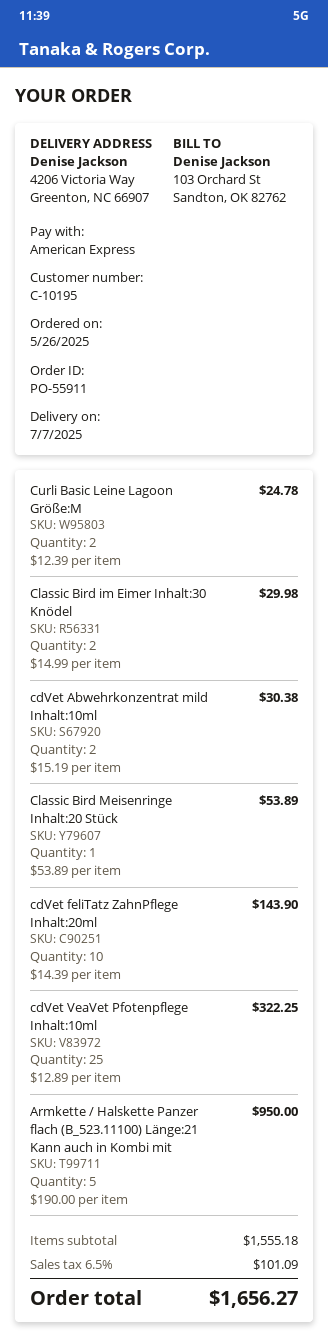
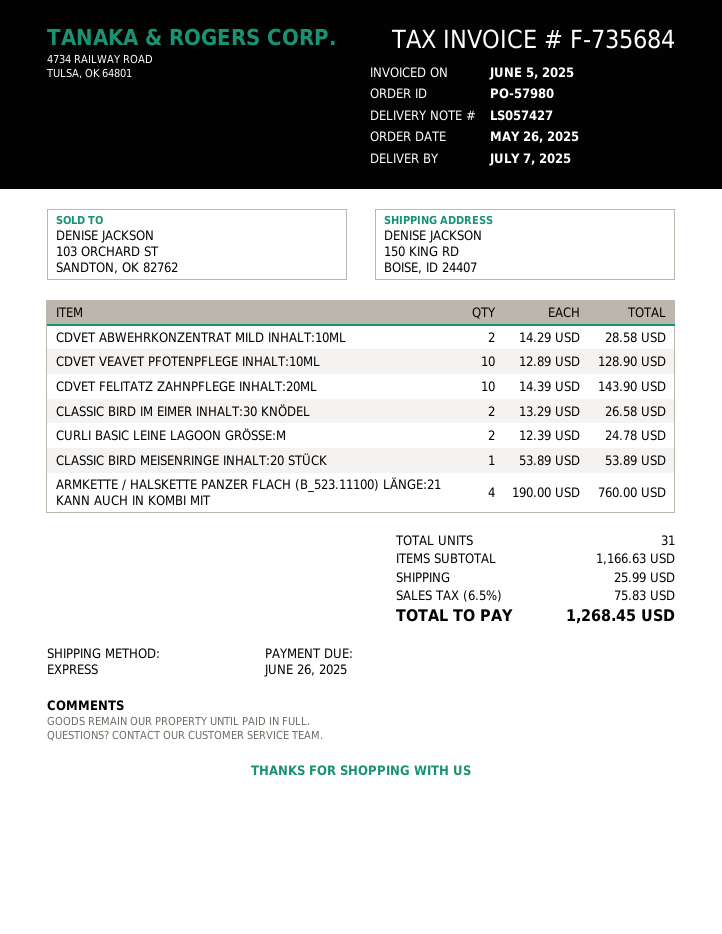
order number: PO-55911 -> PO-57980
ship to: 4206 Victoria Way, Greenton, NC 66907 -> 150 KING RD, BOISE, ID 24407
Classic Bird im Eimer Inhalt:30 Knödel: 2 x 14.99 = 29.98 -> 2 x 13.29 = 26.58
cdVet Abwehrkonzentrat mild Inhalt:10ml: 2 x 15.19 = 30.38 -> 2 x 14.29 = 28.58
cdVet VeaVet Pfotenpflege Inhalt:10ml: 25 x 12.89 = 322.25 -> 10 x 12.89 = 128.90
Armkette / Halskette Panzer flach (B_523.11100) Länge:21 Kann auch in Kombi mit: 5 x 190.00 = 950.00 -> 4 x 190.00 = 760.00
subtotal: 1555.18 -> 1166.63
shipping: none -> 25.99
tax: 6.5% = 101.09 -> 6.5% = 75.83
total: 1656.27 -> 1268.45

